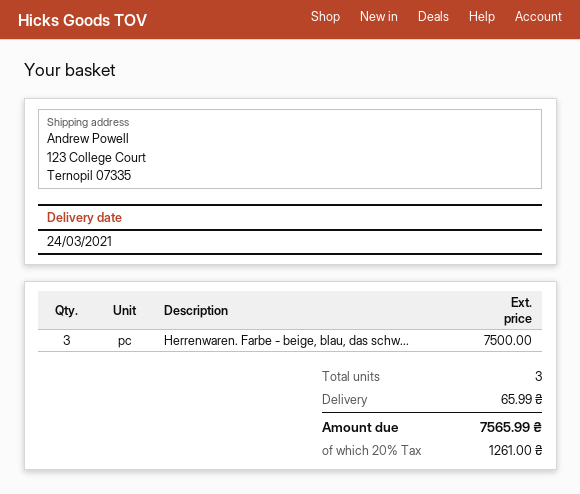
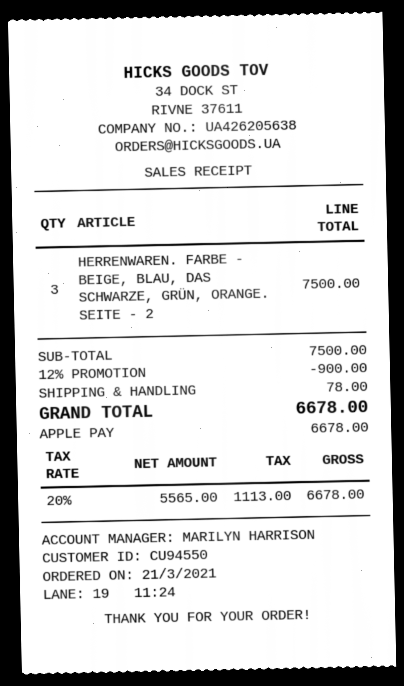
discount: none -> 12% = 900.00
shipping: 65.99 -> 78.00
tax: 20% = 1261.00 -> 20% = 1113.00
total: 7565.99 -> 6678.00

